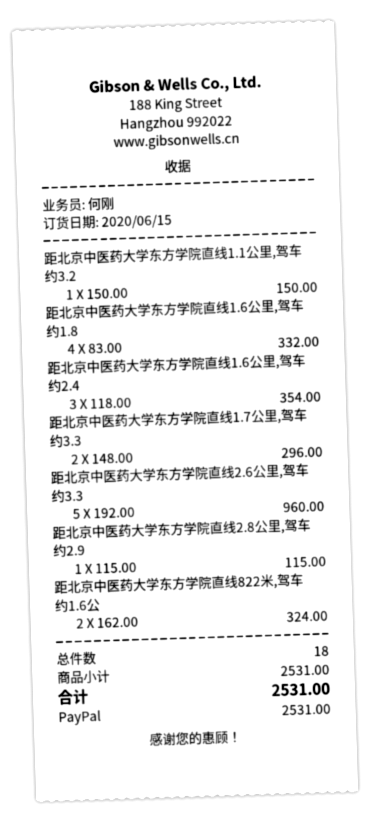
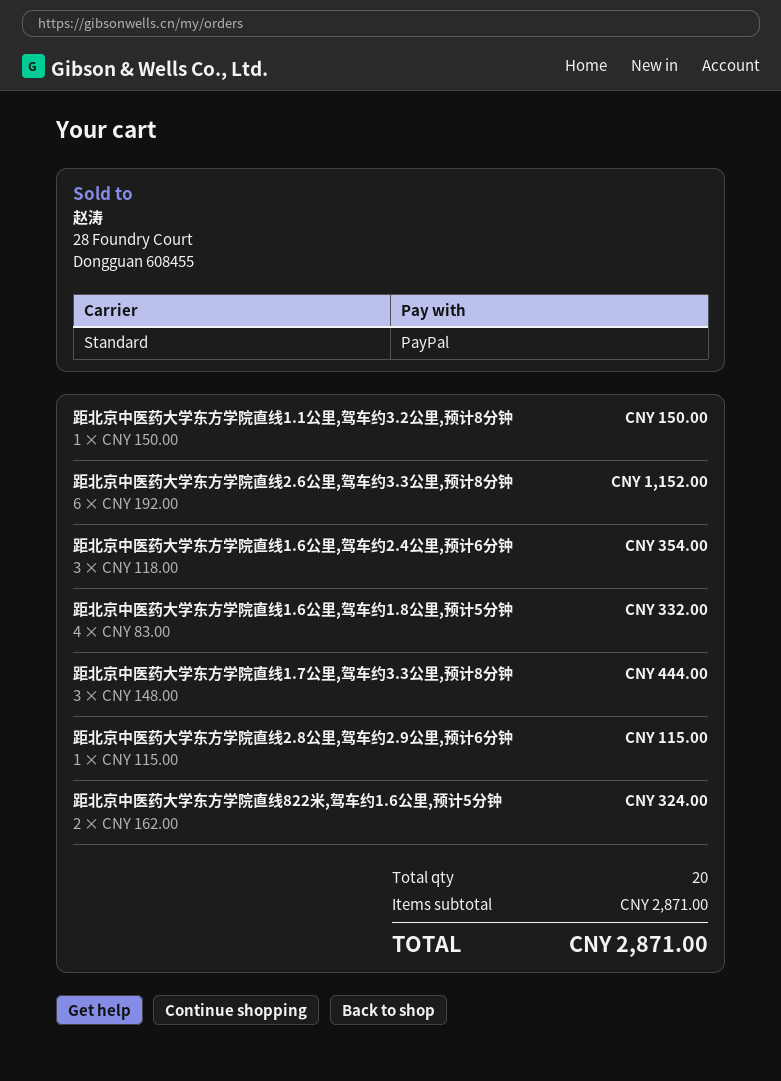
距北京中医药大学东方学院直线1.7公里,驾车约3.3: 2 x 148.00 = 296.00 -> 3 x 148.00 = 444.00
距北京中医药大学东方学院直线2.6公里,驾车约3.3: 5 x 192.00 = 960.00 -> 6 x 192.00 = 1152.00
total quantity: 18 -> 20
subtotal: 2531.00 -> 2871.00
total: 2531.00 -> 2871.00

